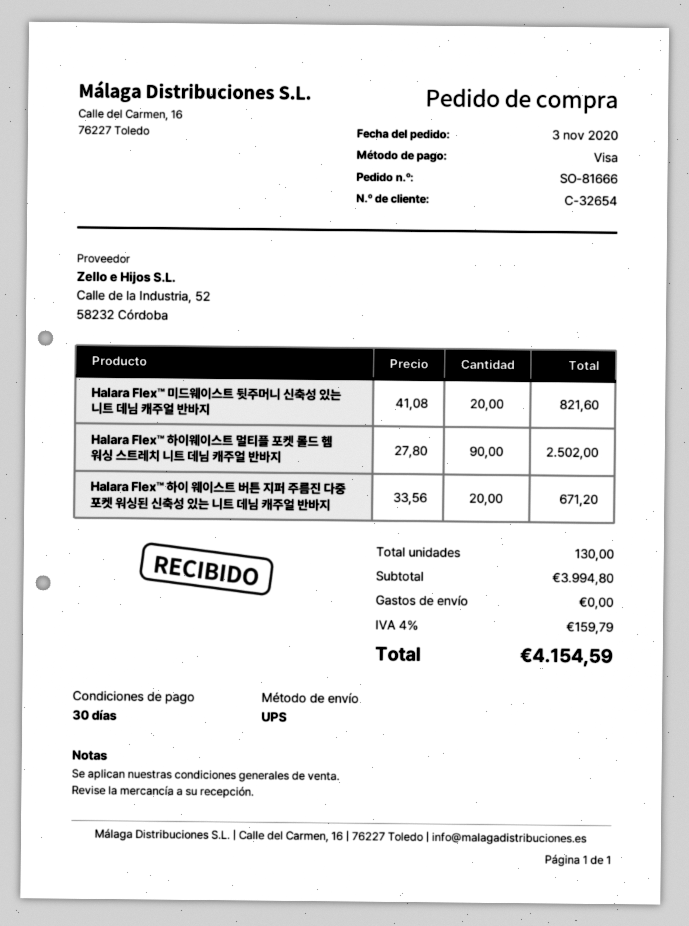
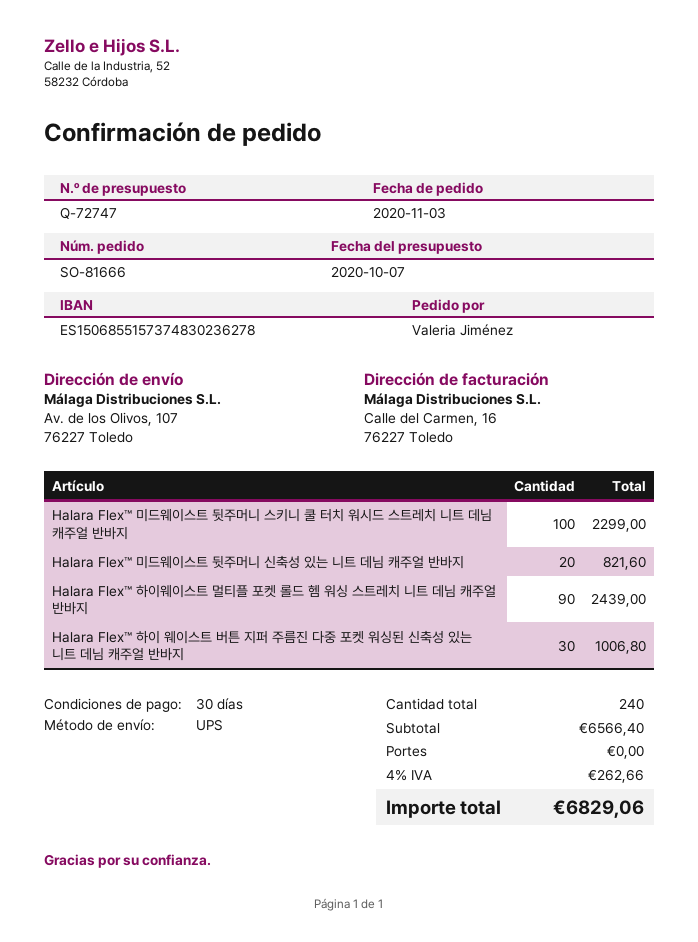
Halara Flex™ 하이웨이스트 멀티플 포켓 롤드 헴 워싱 스트레치 니트 데님 캐주얼 반바지: 90 for 2502.00 -> 90 for 2439.00
Halara Flex™ 하이 웨이스트 버튼 지퍼 주름진 다중 포켓 워싱된 신축성 있는 니트 데님 캐주얼 반바지: 20 for 671.20 -> 30 for 1006.80
Halara Flex™ 미드웨이스트 뒷주머니 스키니 쿨 터치 워시드 스트레치 니트 데님 캐주얼 반바지: none -> 100 for 2299.00
total quantity: 130 -> 240
subtotal: 3994.80 -> 6566.40
tax: 4% = 159.79 -> 4% = 262.66
total: 4154.59 -> 6829.06

